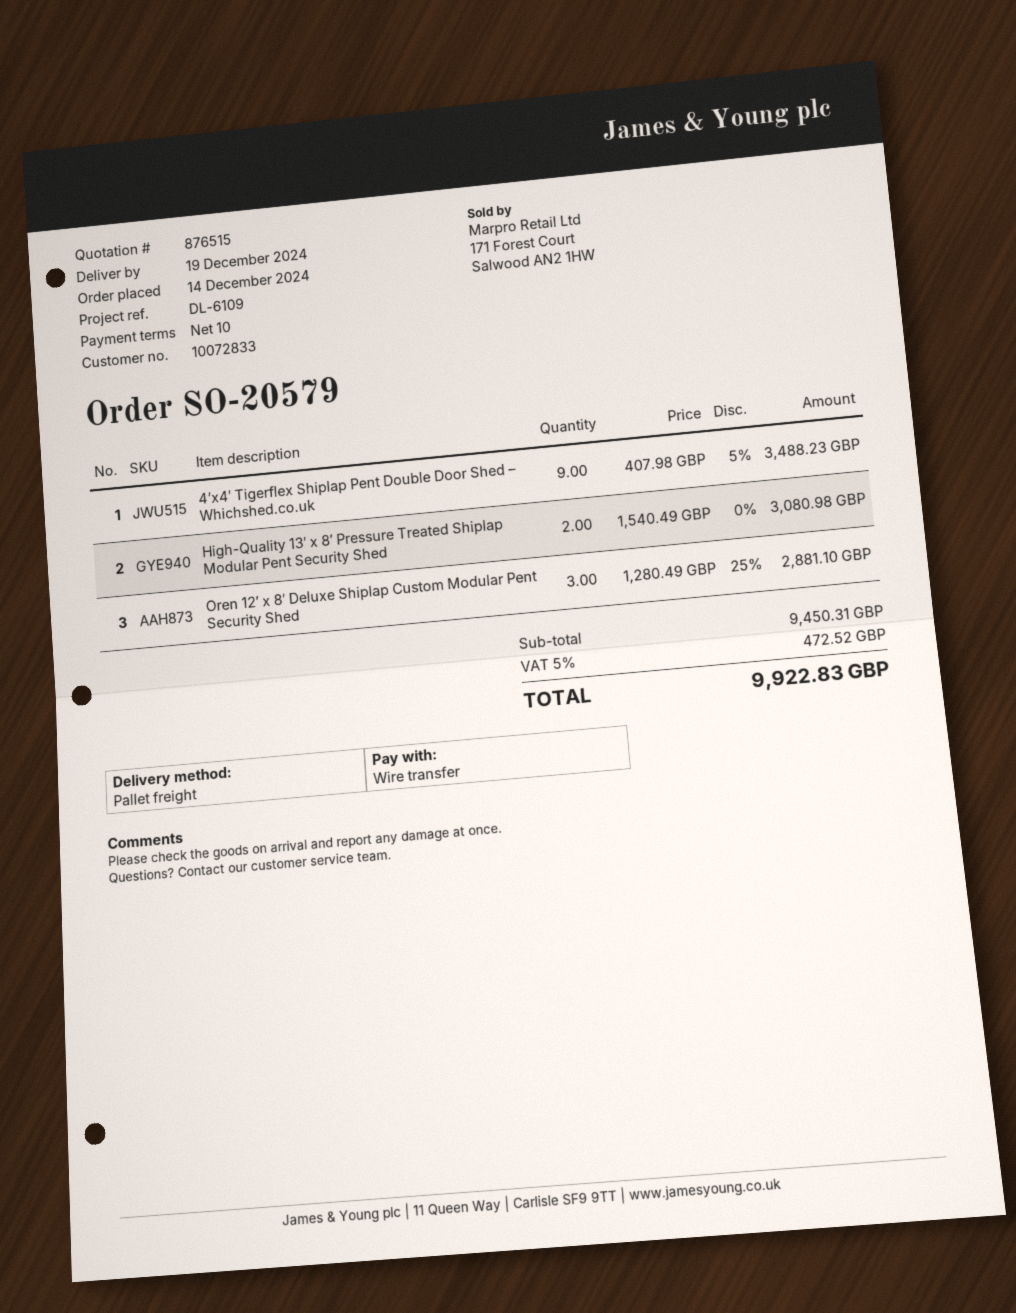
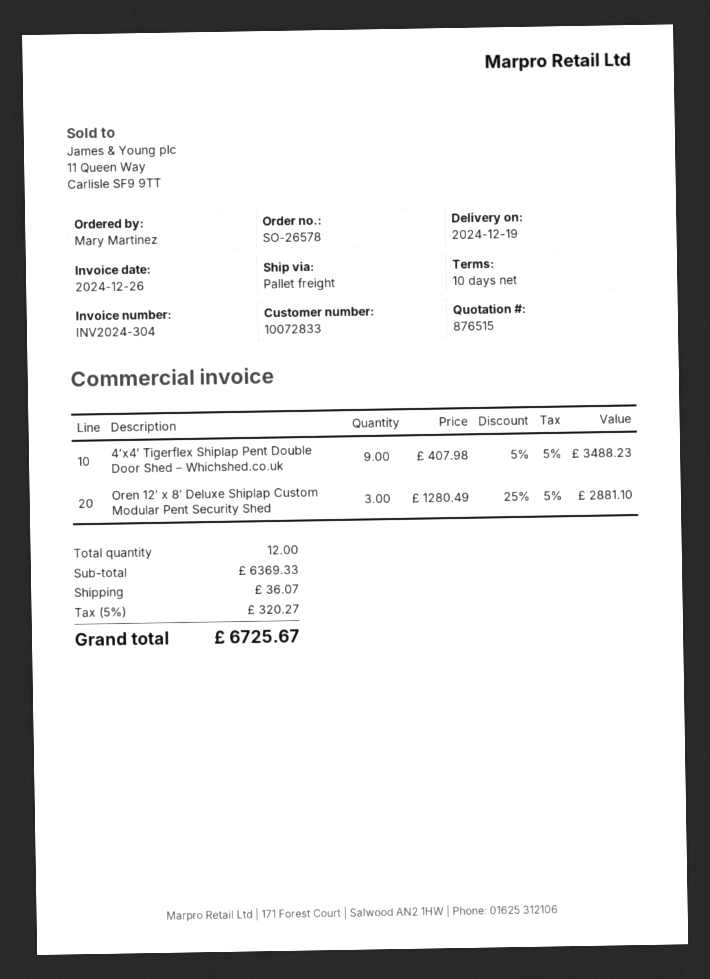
order number: SO-20579 -> SO-26578
High-Quality 13′ x 8′ Pressure Treated Shiplap Modular Pent Security Shed: 2 x 1540.49 = 3080.98 -> none
subtotal: 9450.31 -> 6369.33
shipping: none -> 36.07
tax: 5% = 472.52 -> 5% = 320.27
total: 9922.83 -> 6725.67

